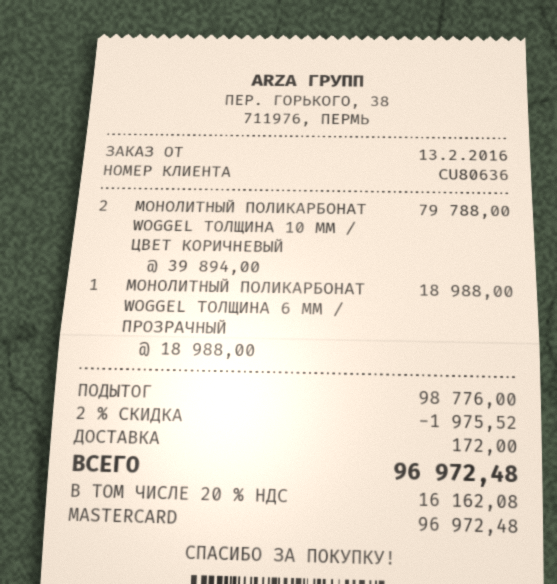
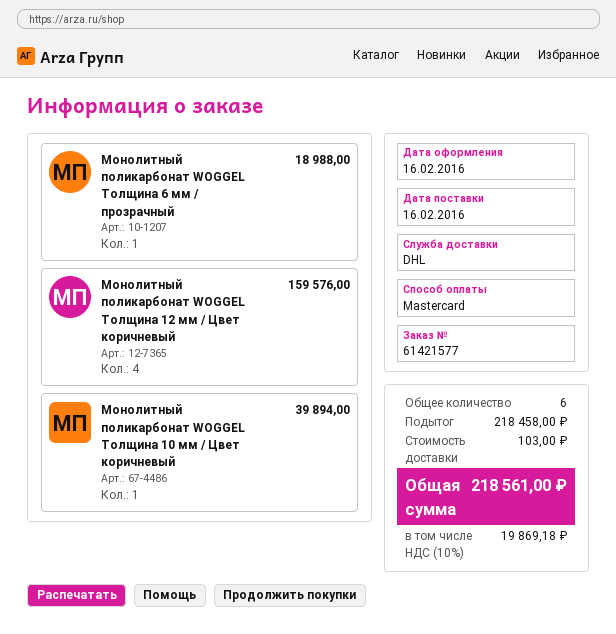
order date: 2016-02-13 -> 2016-02-16
МОНОЛИТНЫЙ ПОЛИКАРБОНАТ WOGGEL ТОЛЩИНА 10 ММ / ЦВЕТ КОРИЧНЕВЫЙ: 2 for 79788.00 -> 1 for 39894.00
Монолитный поликарбонат WOGGEL Толщина 12 мм / Цвет коричневый: none -> 4 for 159576.00
subtotal: 98776.00 -> 218458.00
discount: 2% = 1975.52 -> none
shipping: 172.00 -> 103.00
tax: 20% = 16162.08 -> 10% = 19869.18
total: 96972.48 -> 218561.00

